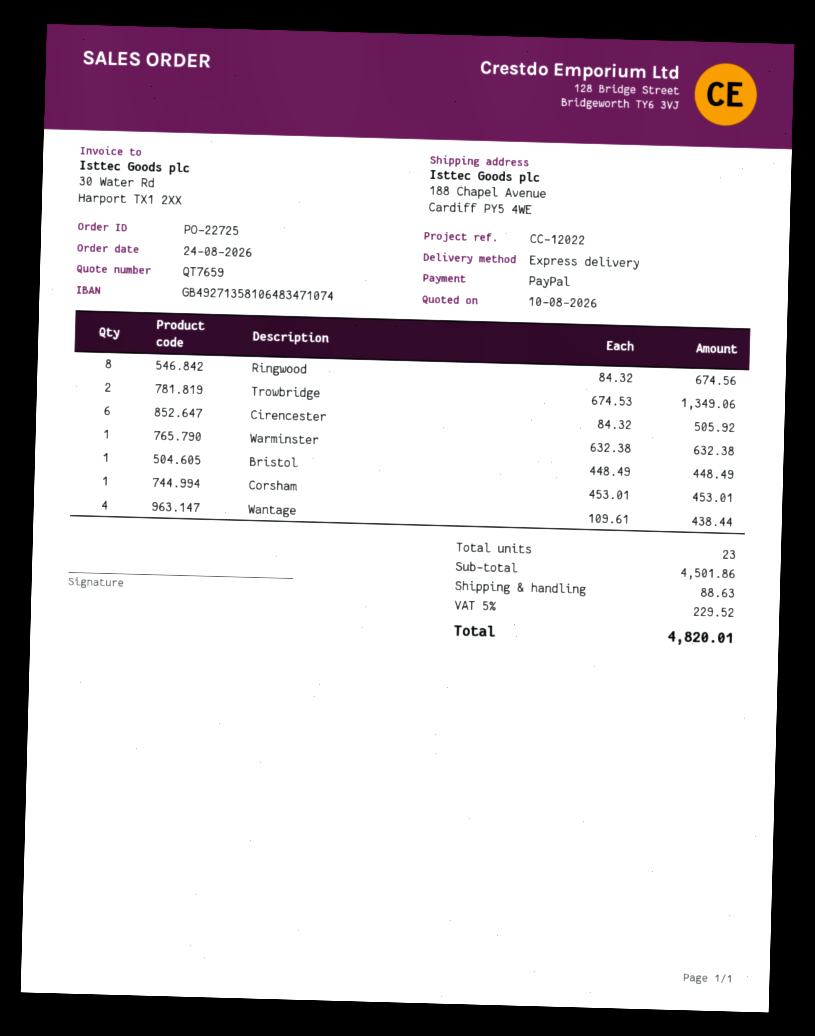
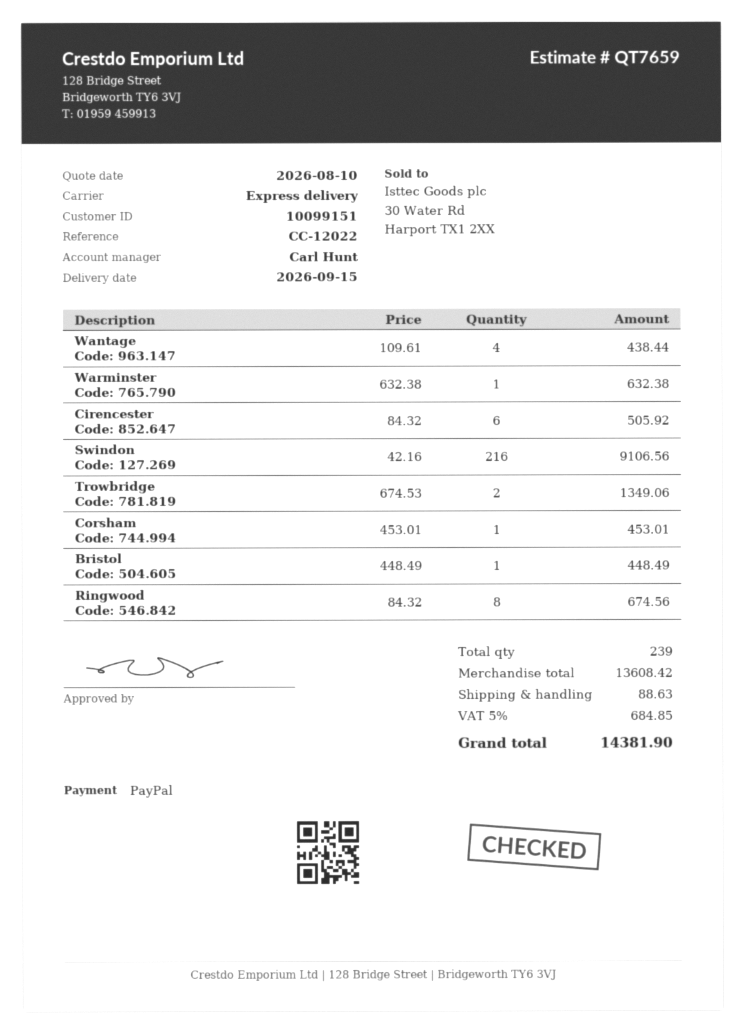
Swindon: none -> 216 x 42.16 = 9106.56
total quantity: 23 -> 239
subtotal: 4501.86 -> 13608.42
tax: 5% = 229.52 -> 5% = 684.85
total: 4820.01 -> 14381.90

